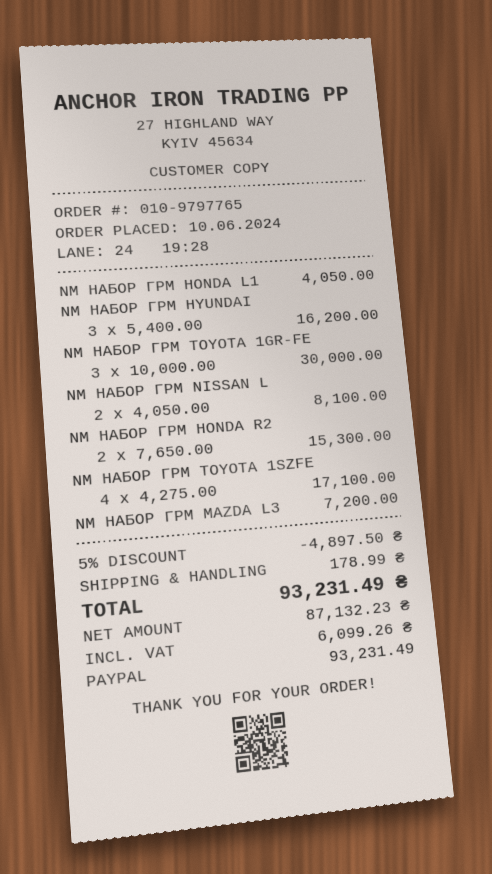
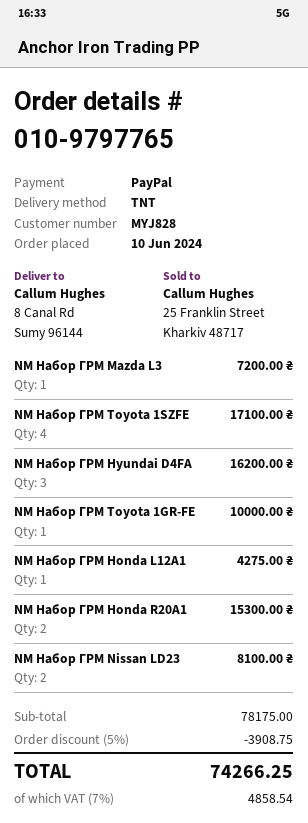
NM НАБОР ГРМ HONDA L1: 1 for 4050.00 -> 1 for 4275.00
NM НАБОР ГРМ TOYOTA 1GR-FE: 3 for 30000.00 -> 1 for 10000.00
discount: 5% = 4897.50 -> 5% = 3908.75
shipping: 178.99 -> none
tax: 6099.26 -> 4858.54
total: 93231.49 -> 74266.25

